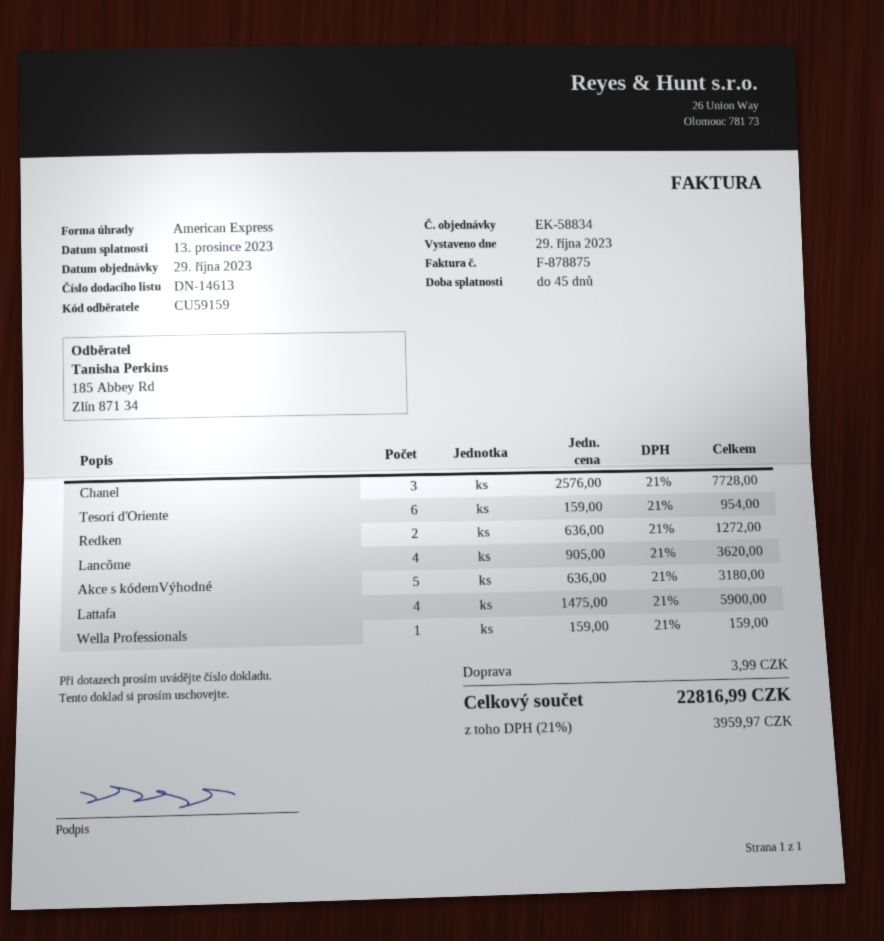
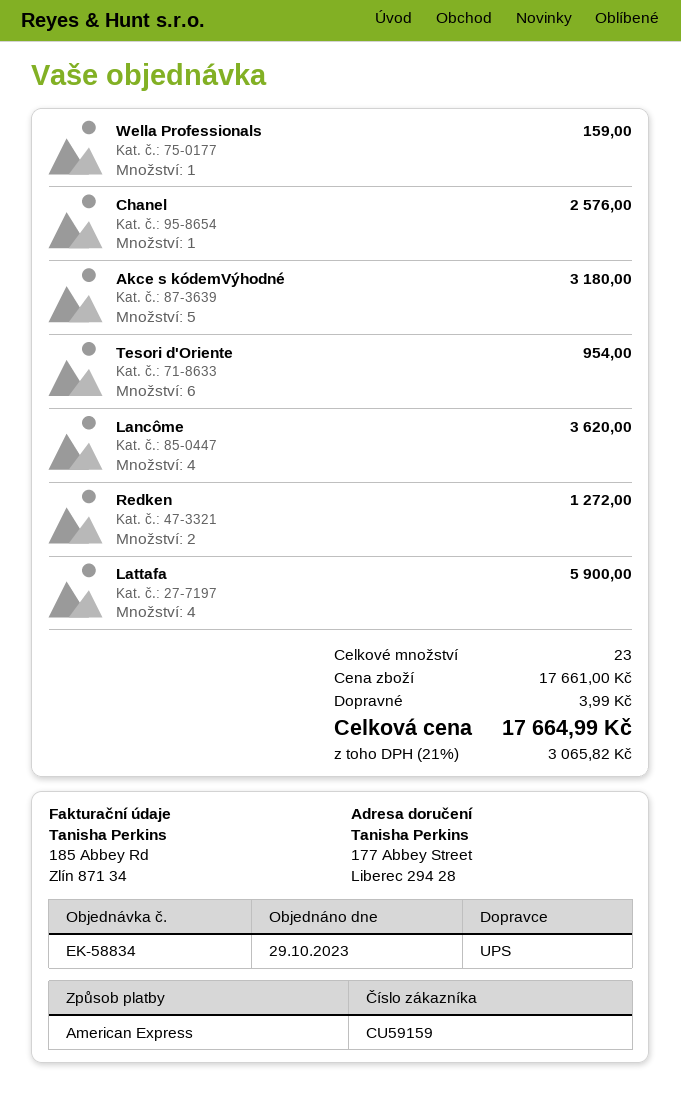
Chanel: 3 for 7728.00 -> 1 for 2576.00
tax: 21% = 3959.97 -> 21% = 3065.82
total: 22816.99 -> 17664.99

